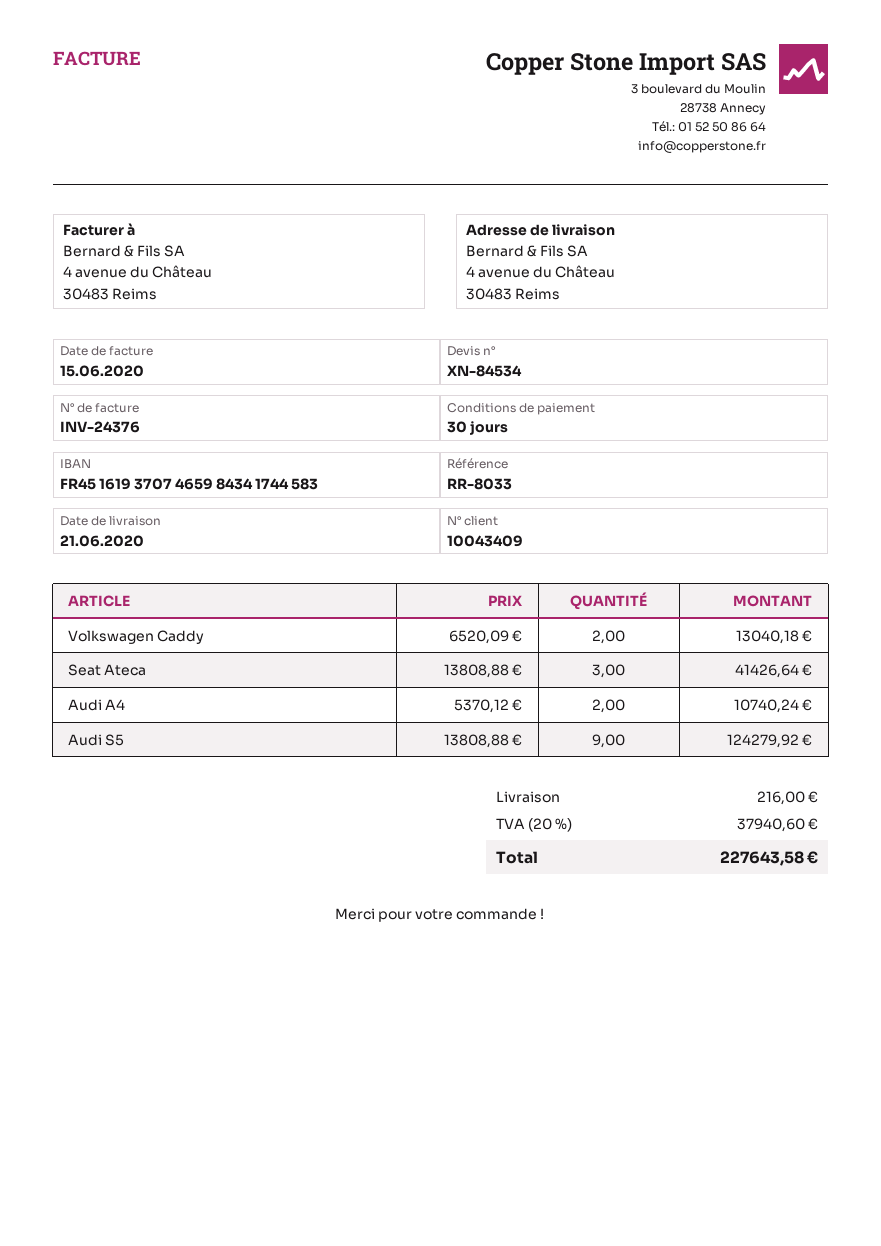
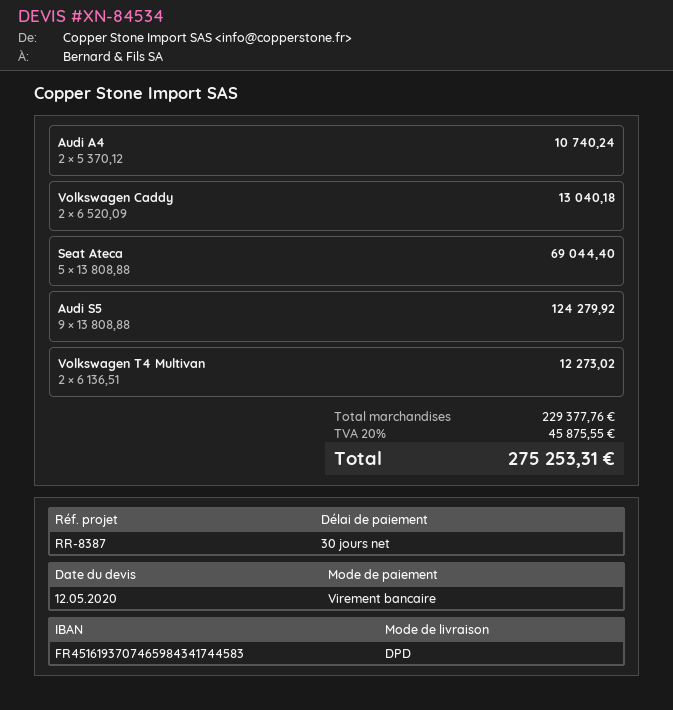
reference: RR-8033 -> RR-8387
Seat Ateca: 3 x 13808.88 = 41426.64 -> 5 x 13808.88 = 69044.40
Volkswagen T4 Multivan: none -> 2 x 6136.51 = 12273.02
shipping: 216.00 -> none
tax: 20% = 37940.60 -> 20% = 45875.55
total: 227643.58 -> 275253.31

